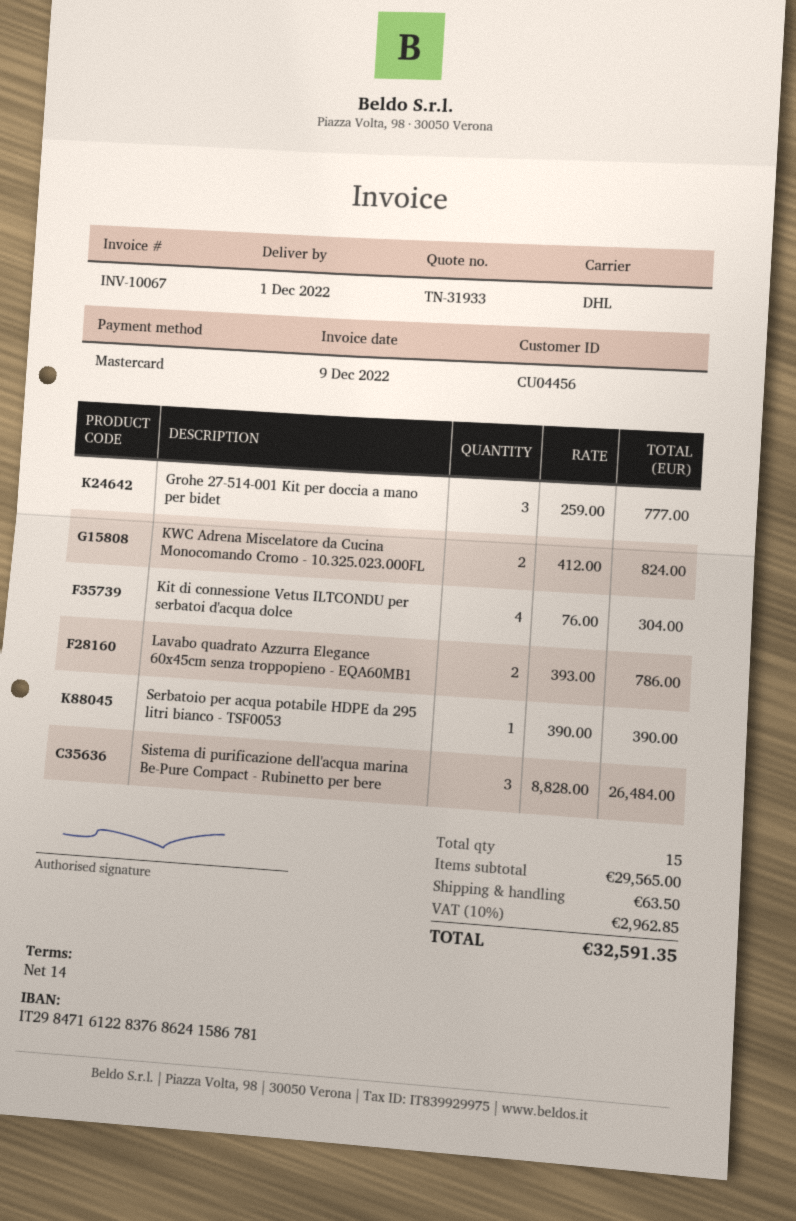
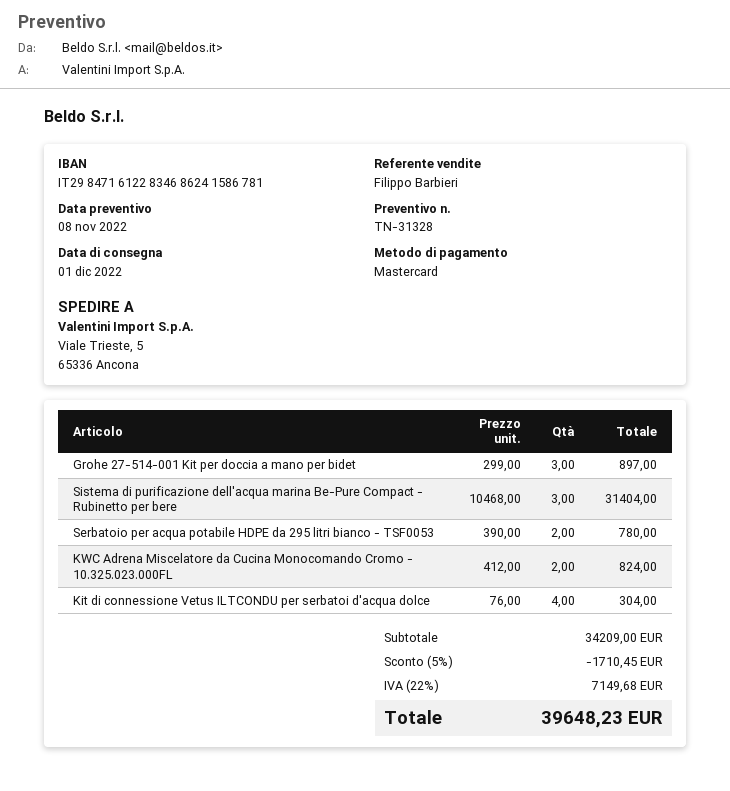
quote number: TN-31933 -> TN-31328
bank account: IT2984716122837686241586781 -> IT2984716122834686241586781
Grohe 27-514-001 Kit per doccia a mano per bidet: 3 x 259.00 = 777.00 -> 3 x 299.00 = 897.00
Lavabo quadrato Azzurra Elegance 60x45cm senza troppopieno - EQA60MB1: 2 x 393.00 = 786.00 -> none
Serbatoio per acqua potabile HDPE da 295 litri bianco - TSF0053: 1 x 390.00 = 390.00 -> 2 x 390.00 = 780.00
Sistema di purificazione dell'acqua marina Be-Pure Compact - Rubinetto per bere: 3 x 8828.00 = 26484.00 -> 3 x 10468.00 = 31404.00
subtotal: 29565.00 -> 34209.00
discount: none -> 5% = 1710.45
shipping: 63.50 -> none
tax: 10% = 2962.85 -> 22% = 7149.68
total: 32591.35 -> 39648.23

